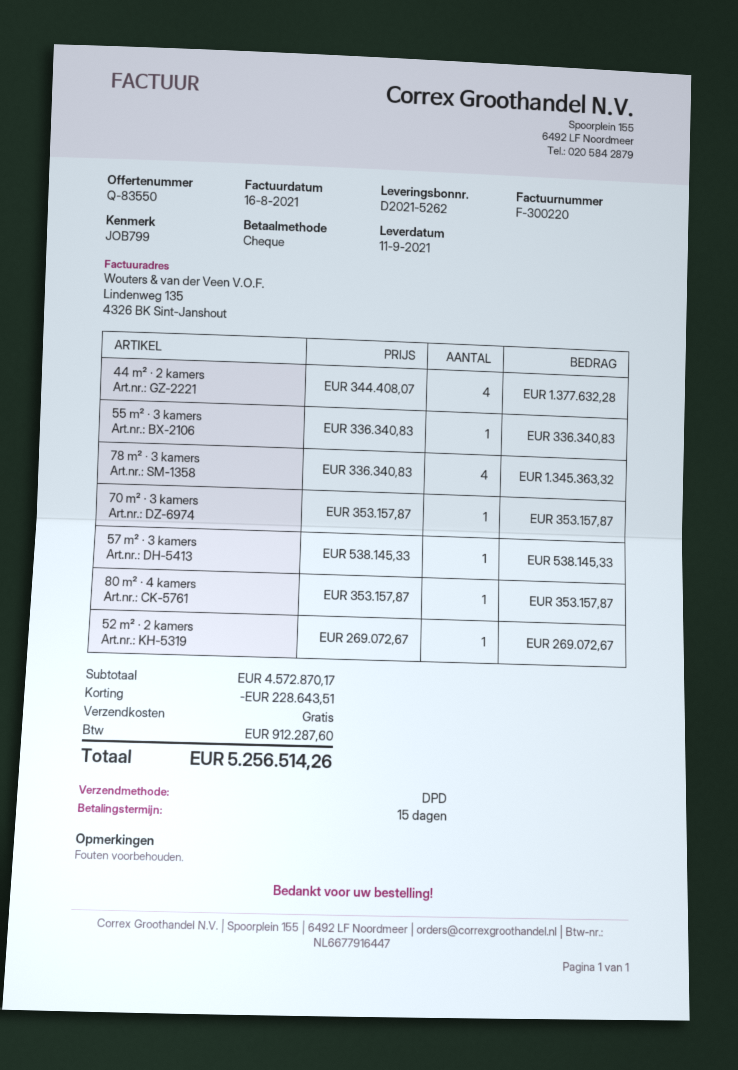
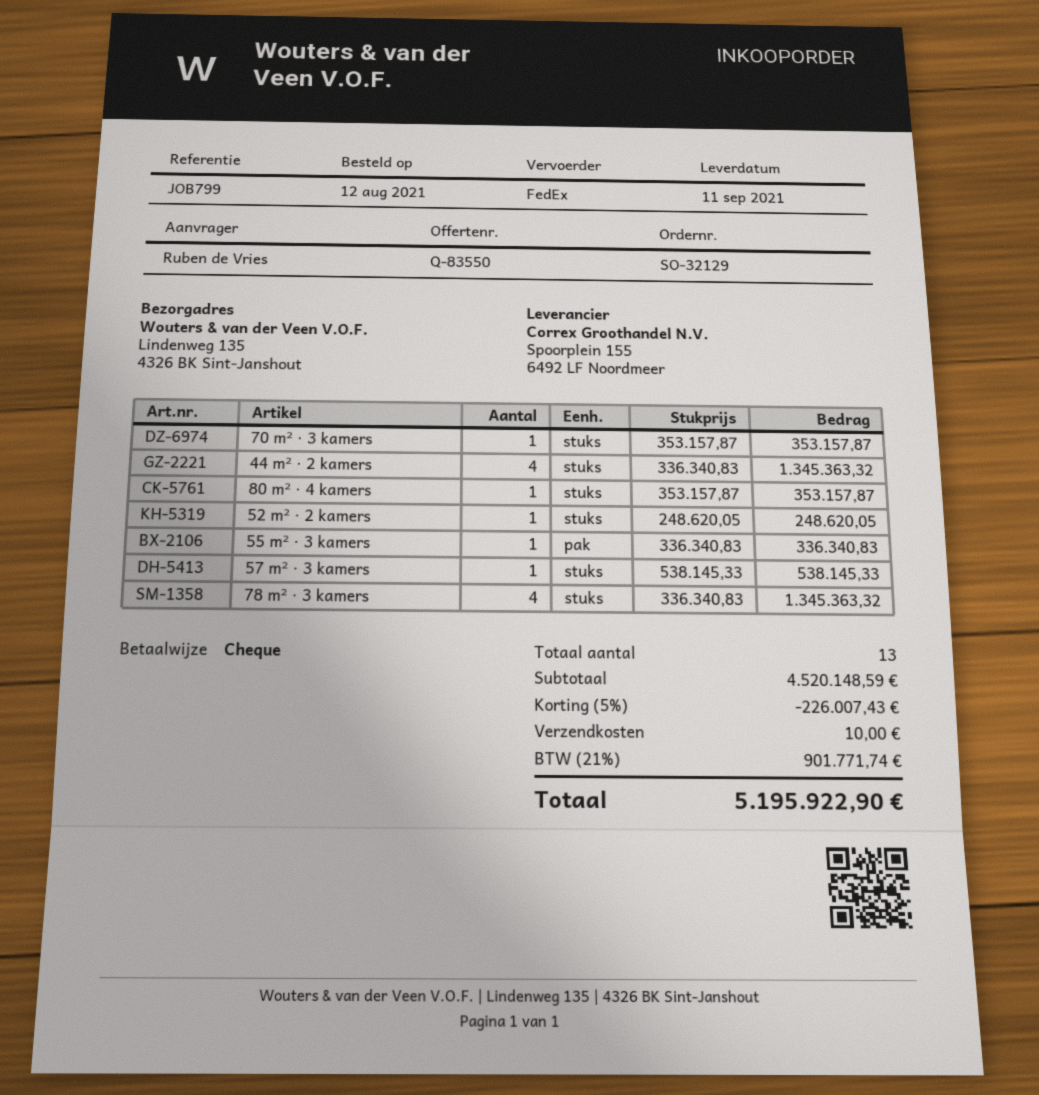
shipping method: DPD -> FedEx
44 m² · 2 kamers: 4 x 344408.07 = 1377632.28 -> 4 x 336340.83 = 1345363.32
52 m² · 2 kamers: 1 x 269072.67 = 269072.67 -> 1 x 248620.05 = 248620.05
subtotal: 4572870.17 -> 4520148.59
discount: 228643.51 -> 226007.43
shipping: 0.00 -> 10.00
tax: 912287.60 -> 901771.74
total: 5256514.26 -> 5195922.90

